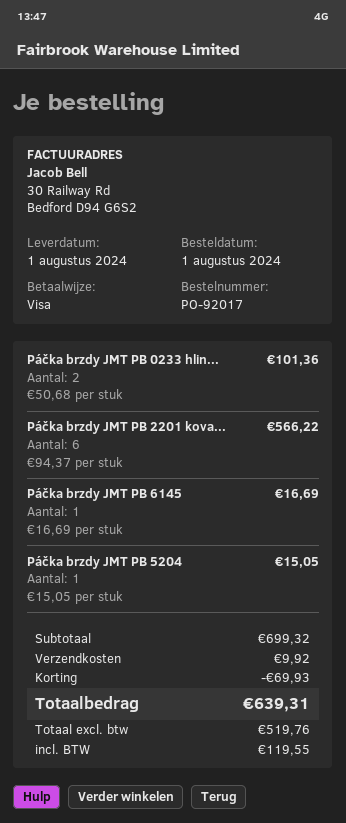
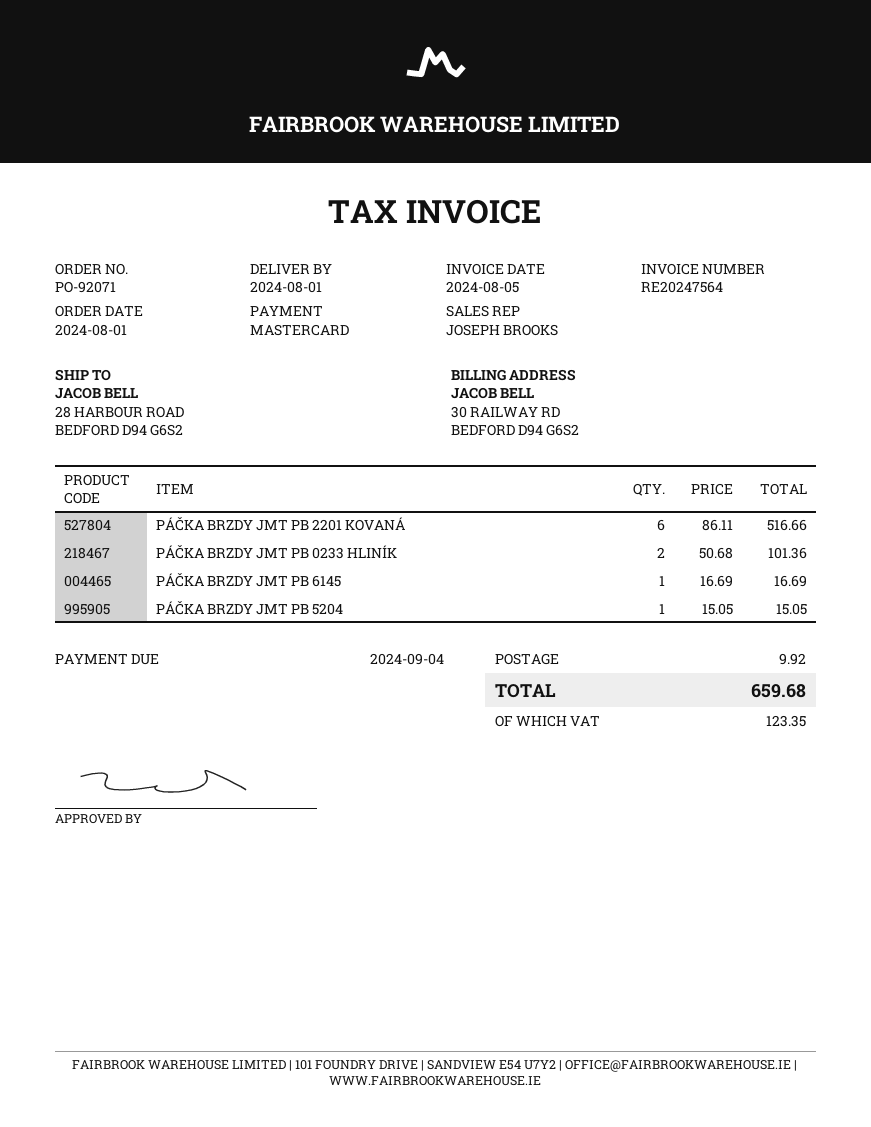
order number: PO-92017 -> PO-92071
payment method: Visa -> Mastercard
Páčka brzdy JMT PB 2201 kova...: 6 x 94.37 = 566.22 -> 6 x 86.11 = 516.66
discount: 69.93 -> none
tax: 119.55 -> 123.35
total: 639.31 -> 659.68

